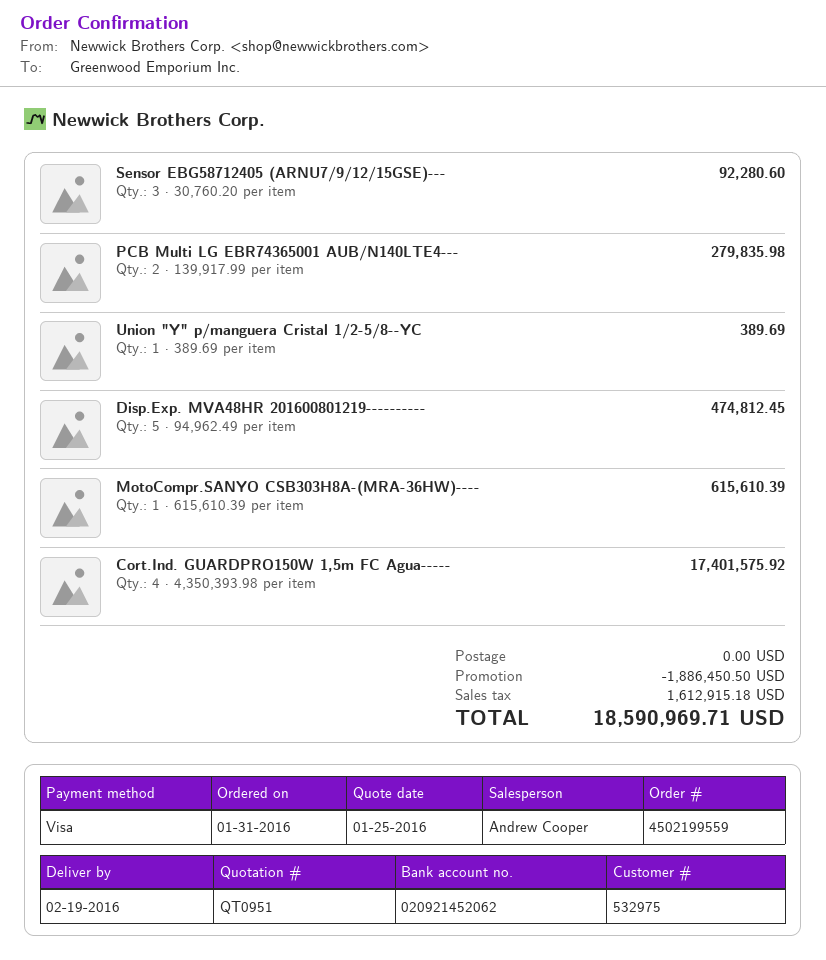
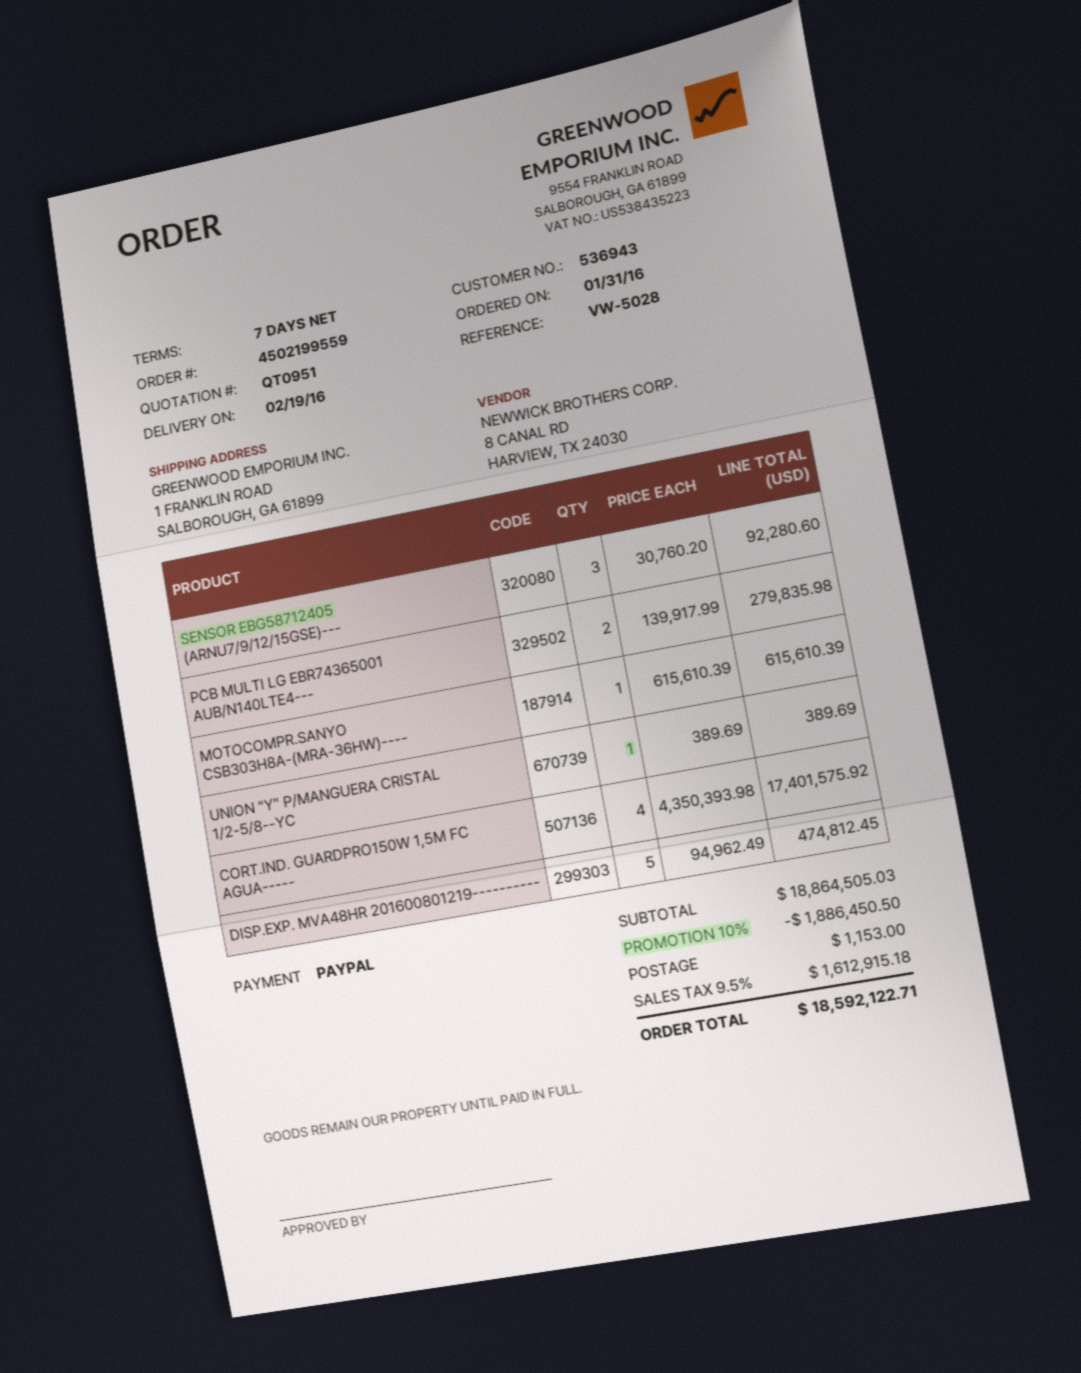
customer number: 532975 -> 536943
payment method: Visa -> PayPal
shipping: 0.00 -> 1153.00
total: 18590969.71 -> 18592122.71

